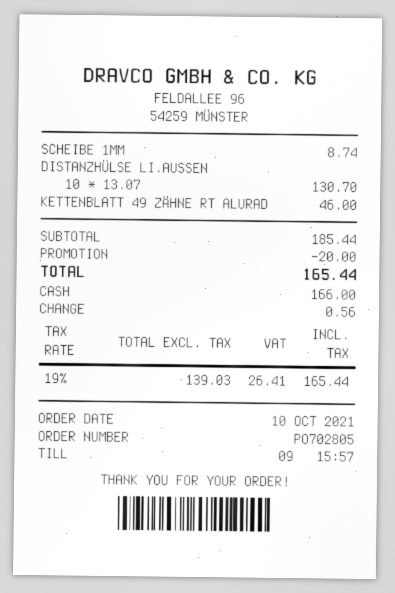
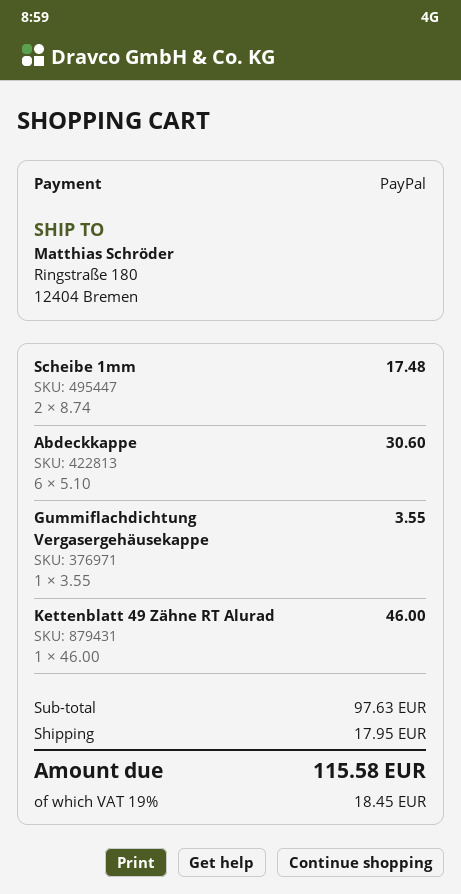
payment method: cash -> PayPal
SCHEIBE 1MM: 1 x 8.74 = 8.74 -> 2 x 8.74 = 17.48
DISTANZHÜLSE LI.AUSSEN: 10 x 13.07 = 130.70 -> none
Abdeckkappe: none -> 6 x 5.10 = 30.60
Gummiflachdichtung Vergasergehäusekappe: none -> 1 x 3.55 = 3.55
subtotal: 185.44 -> 97.63
discount: 20.00 -> none
shipping: none -> 17.95
tax: 19% = 26.41 -> 19% = 18.45
total: 165.44 -> 115.58

